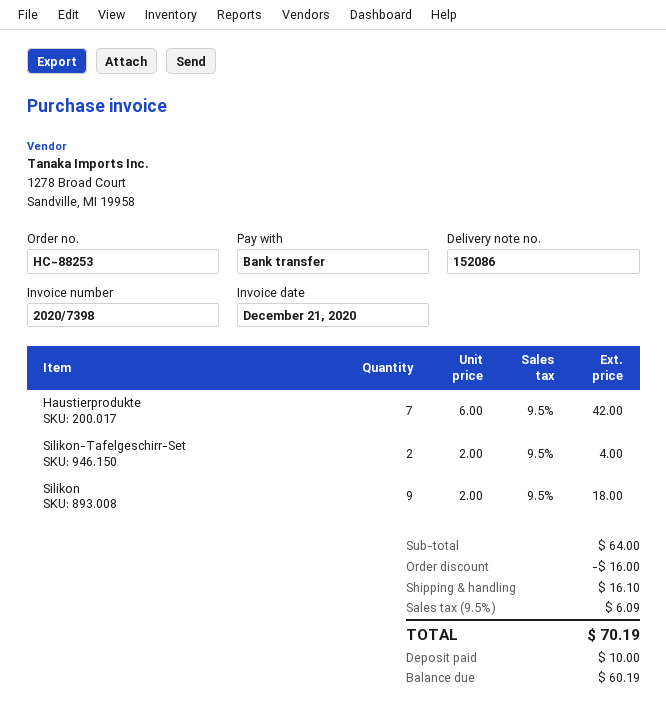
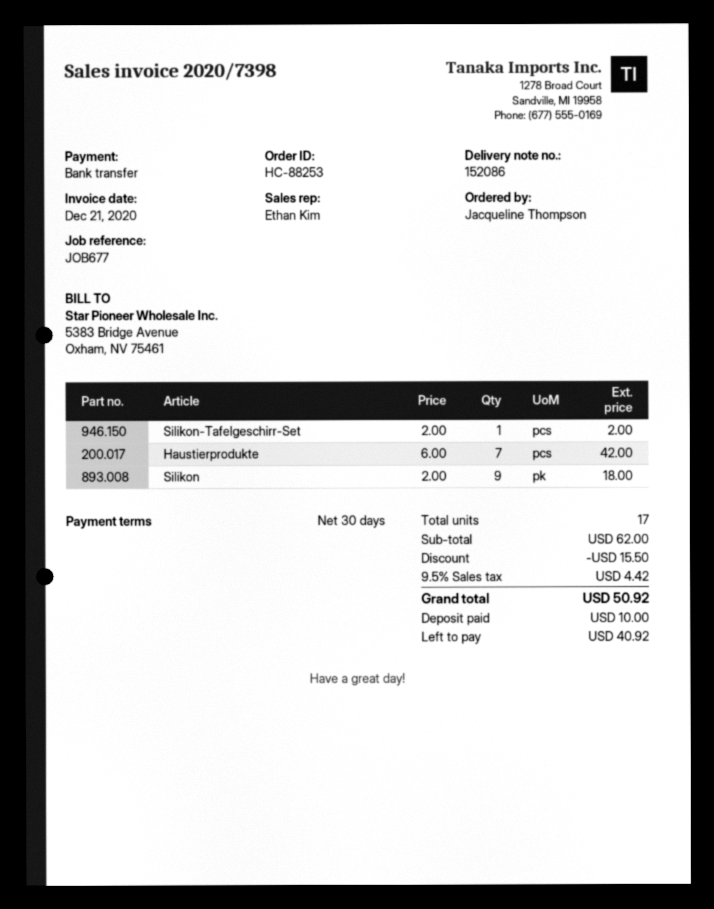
Silikon-Tafelgeschirr-Set: 2 x 2.00 = 4.00 -> 1 x 2.00 = 2.00
subtotal: 64.00 -> 62.00
discount: 16.00 -> 15.50
shipping: 16.10 -> none
tax: 9.5% = 6.09 -> 9.5% = 4.42
total: 70.19 -> 50.92
balance: 60.19 -> 40.92

